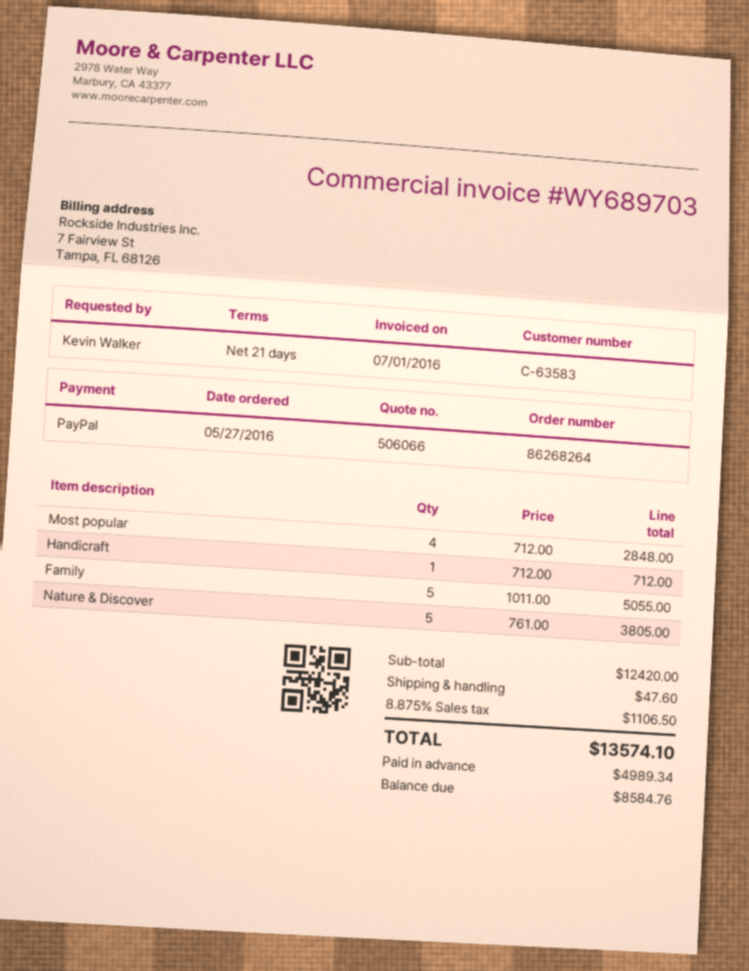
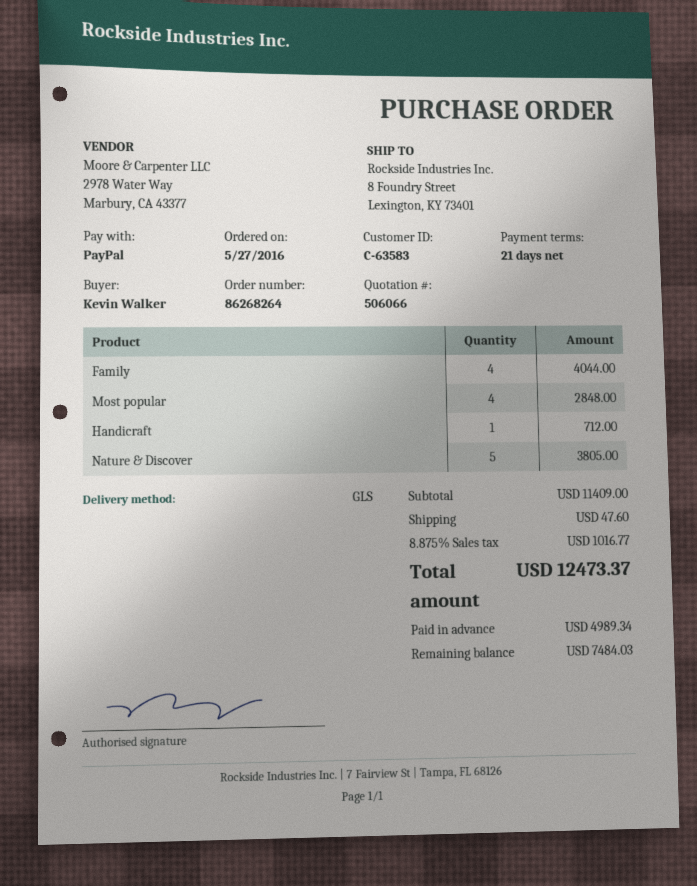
Family: 5 for 5055.00 -> 4 for 4044.00
subtotal: 12420.00 -> 11409.00
tax: 8.875% = 1106.50 -> 8.875% = 1016.77
total: 13574.10 -> 12473.37
balance: 8584.76 -> 7484.03

